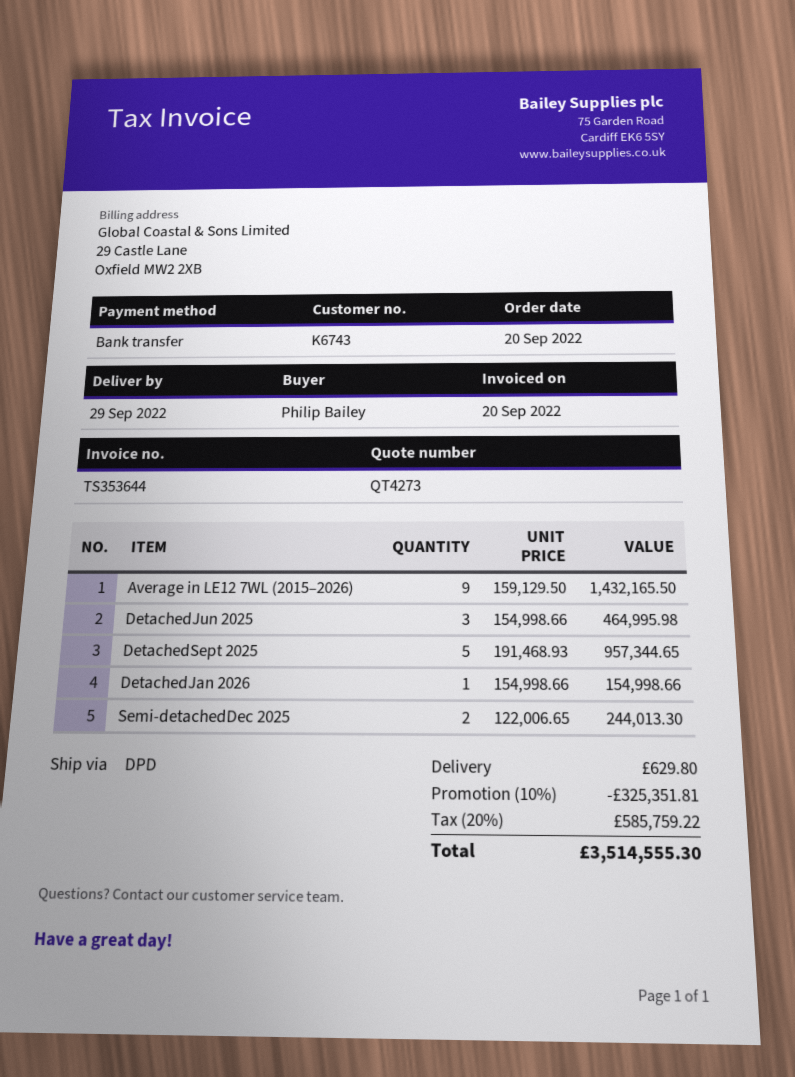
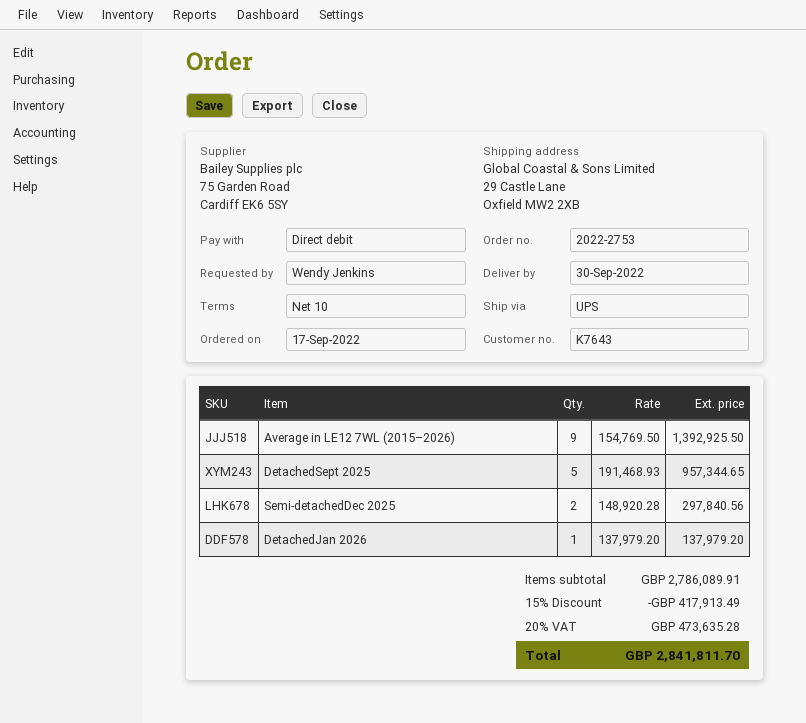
order date: 2022-09-20 -> 2022-09-17
delivery date: 2022-09-29 -> 2022-09-30
customer number: K6743 -> K7643
ordered by: Philip Bailey -> Wendy Jenkins
payment method: bank transfer -> direct debit
shipping method: DPD -> UPS
Average in LE12 7WL (2015–2026): 9 x 159129.50 = 1432165.50 -> 9 x 154769.50 = 1392925.50
DetachedJun 2025: 3 x 154998.66 = 464995.98 -> none
DetachedJan 2026: 1 x 154998.66 = 154998.66 -> 1 x 137979.20 = 137979.20
Semi-detachedDec 2025: 2 x 122006.65 = 244013.30 -> 2 x 148920.28 = 297840.56
discount: 10% = 325351.81 -> 15% = 417913.49
shipping: 629.80 -> none
tax: 20% = 585759.22 -> 20% = 473635.28
total: 3514555.30 -> 2841811.70

